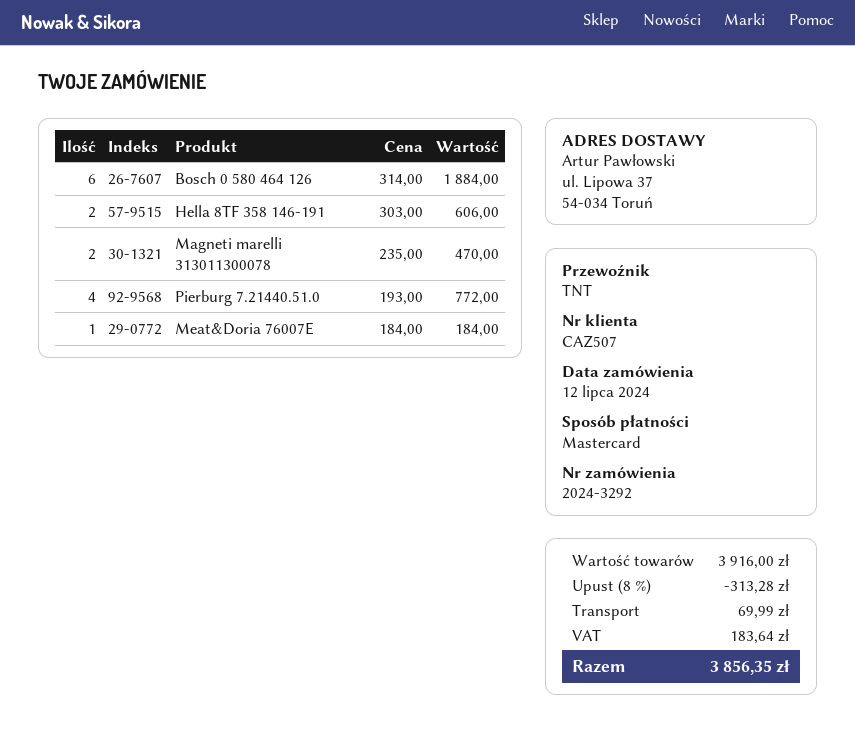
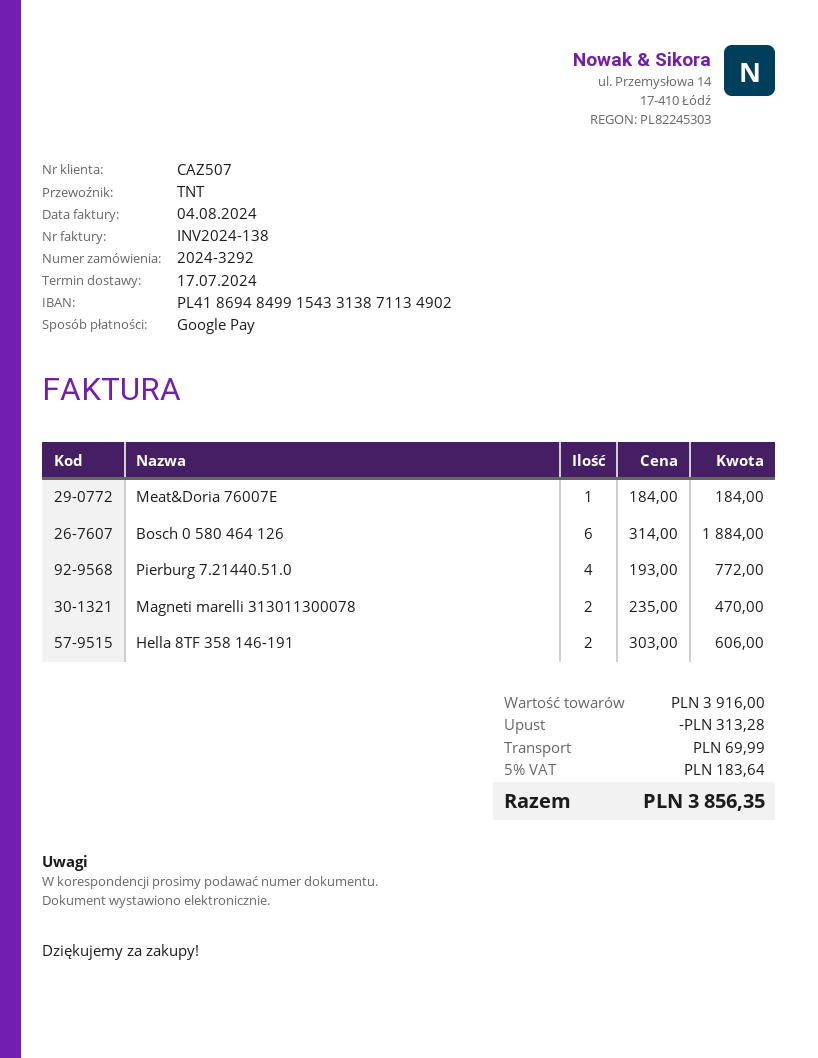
payment method: Mastercard -> Google Pay

